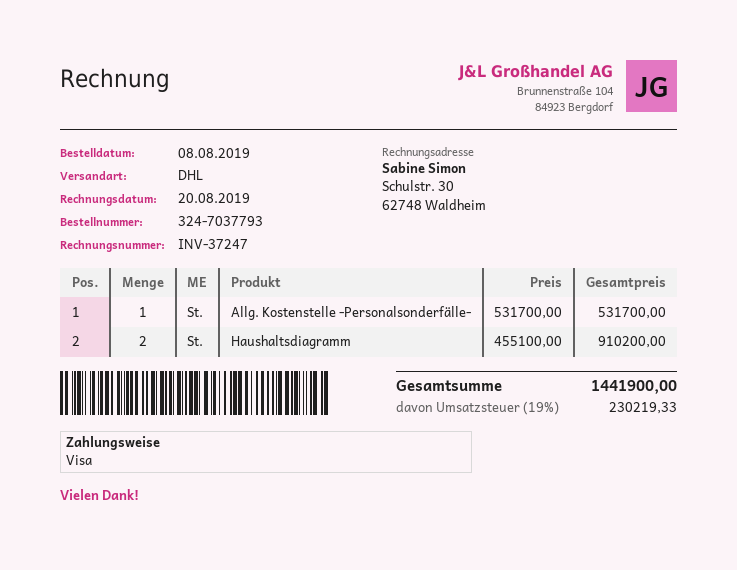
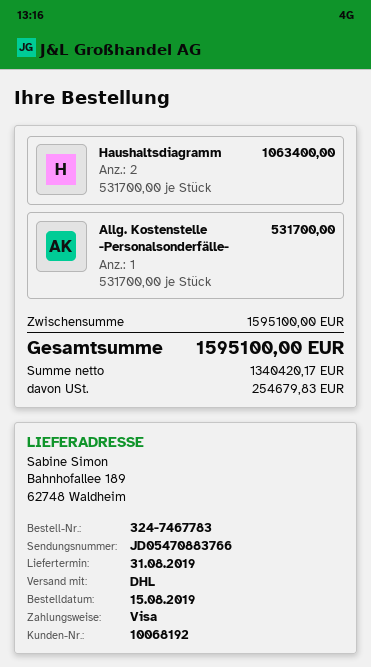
order number: 324-7037793 -> 324-7467783
order date: 2019-08-08 -> 2019-08-15
Haushaltsdiagramm: 2 x 455100.00 = 910200.00 -> 2 x 531700.00 = 1063400.00
tax: 230219.33 -> 254679.83
total: 1441900.00 -> 1595100.00

